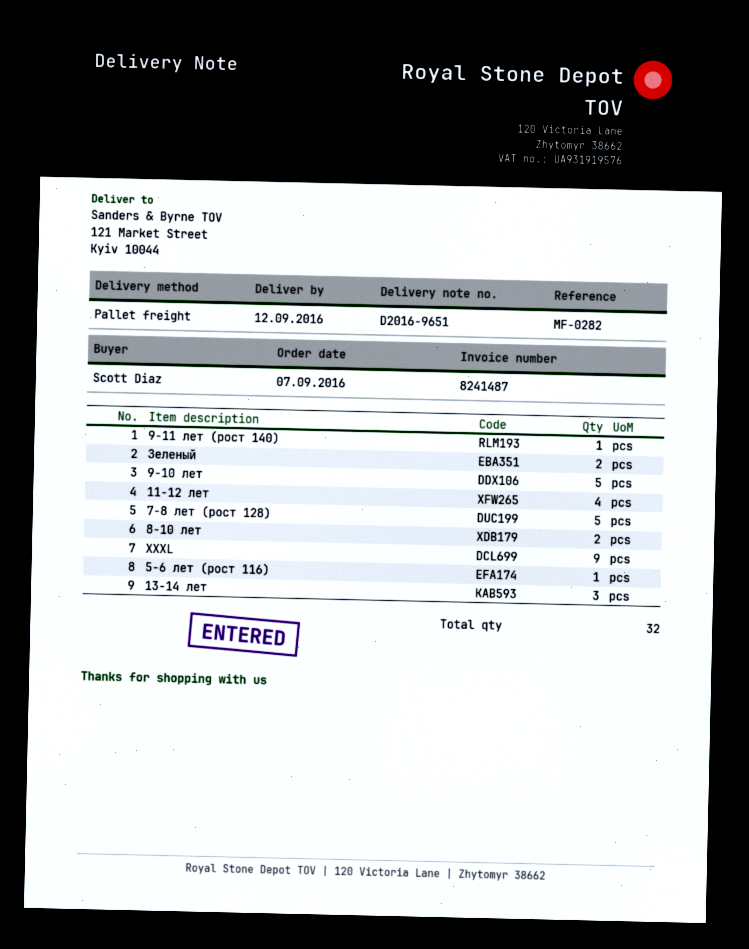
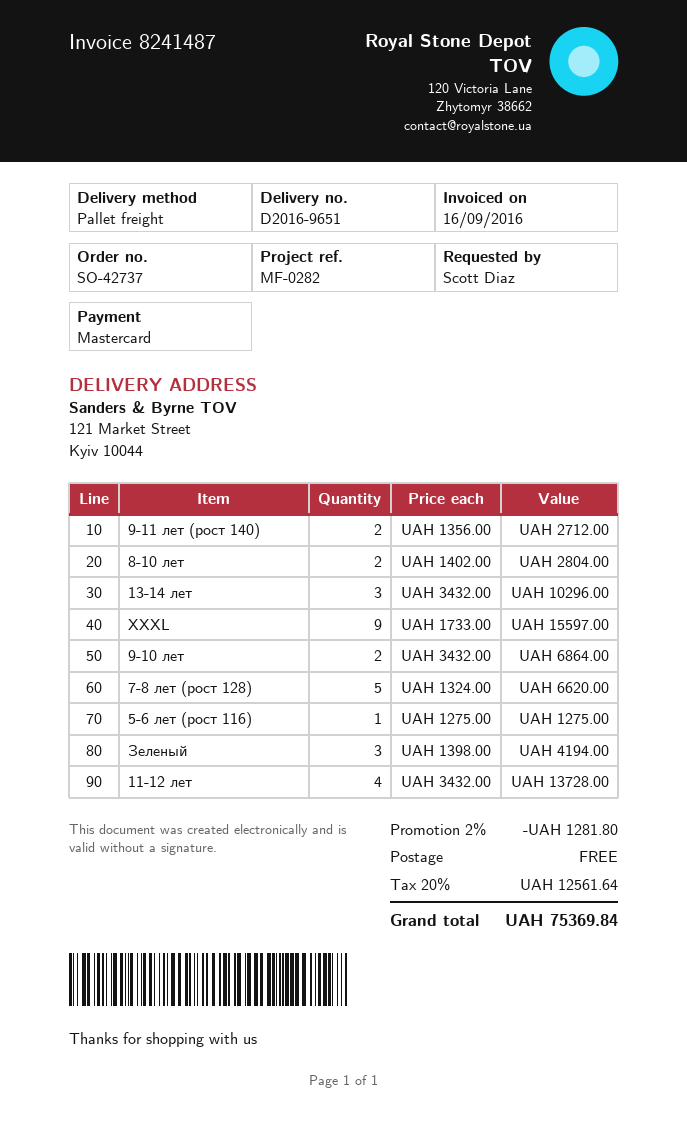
9-11 лет (рост 140): 1 -> 2
Зеленый: 2 -> 3
9-10 лет: 5 -> 2

